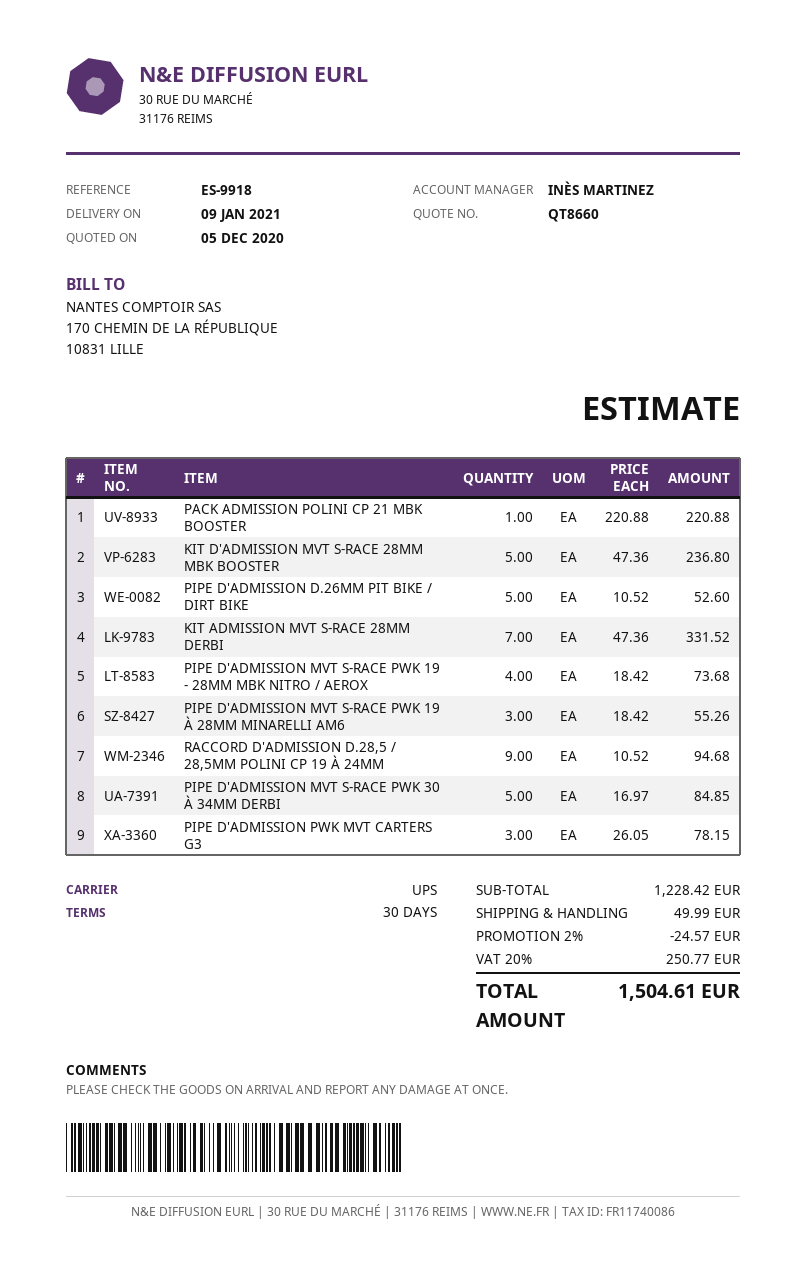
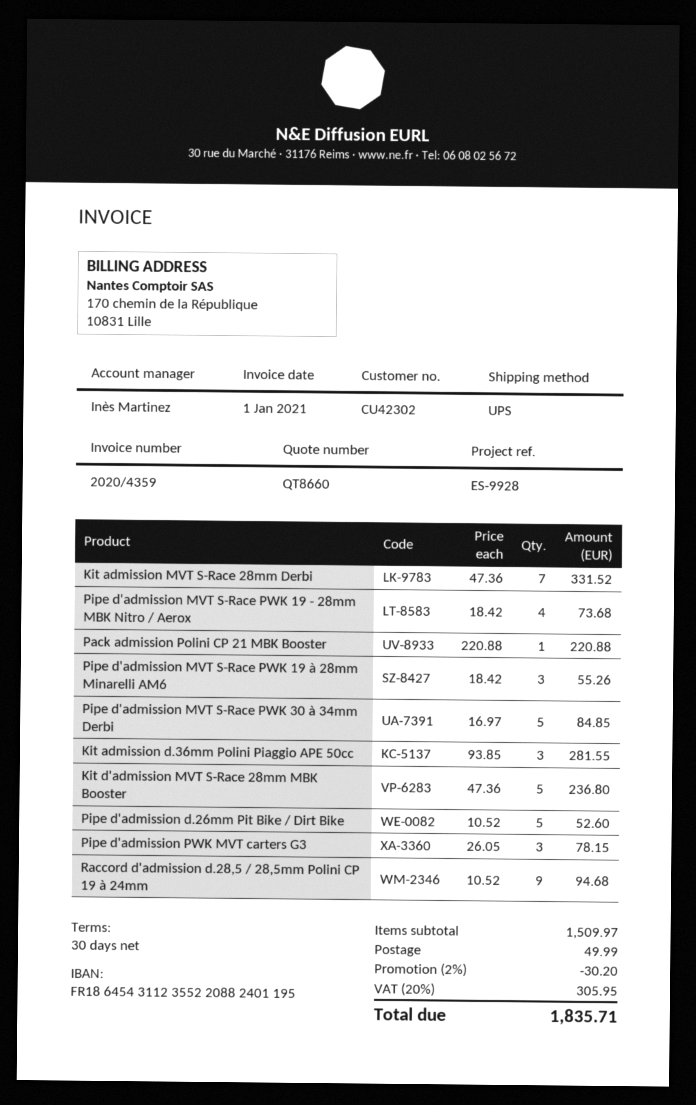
reference: ES-9918 -> ES-9928
Kit admission d.36mm Polini Piaggio APE 50cc: none -> 3 x 93.85 = 281.55
subtotal: 1228.42 -> 1509.97
discount: 2% = 24.57 -> 2% = 30.20
tax: 20% = 250.77 -> 20% = 305.95
total: 1504.61 -> 1835.71

